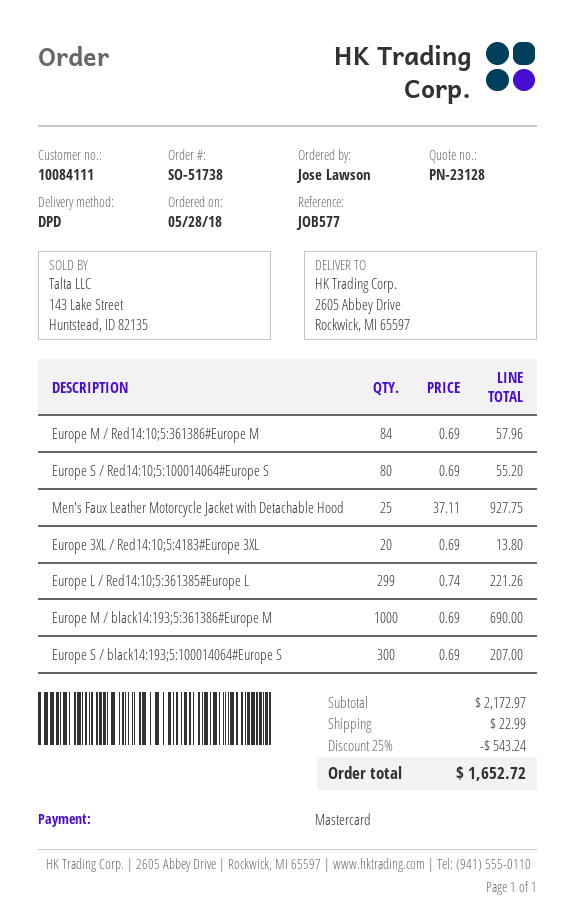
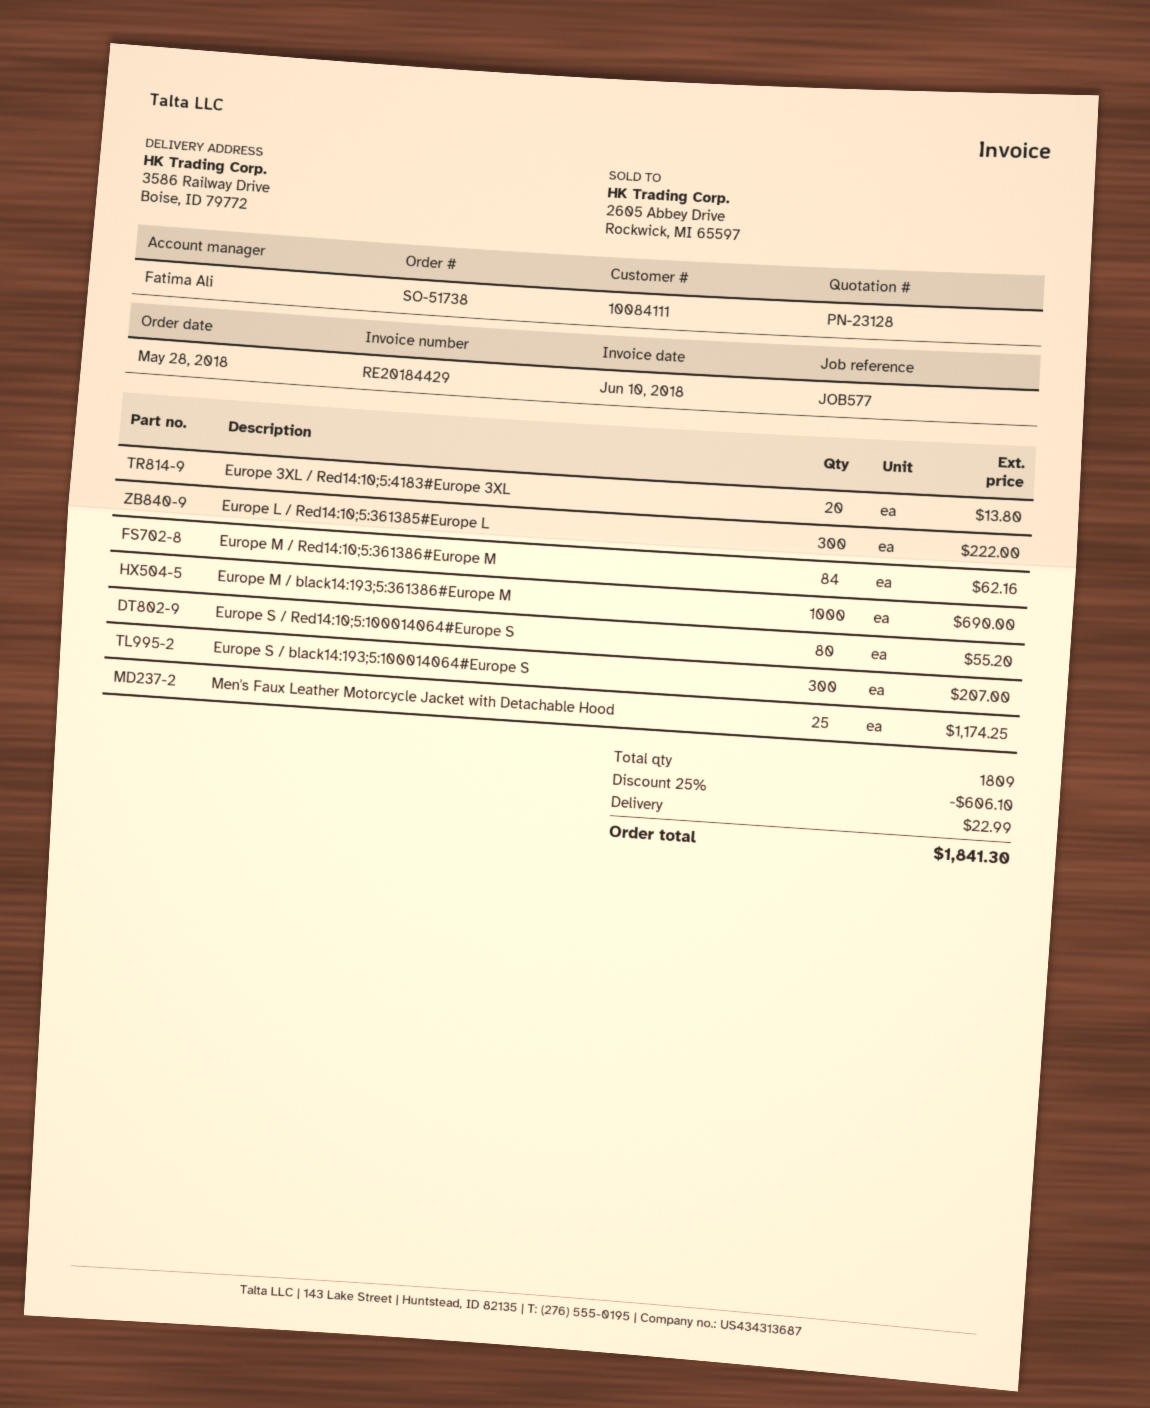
ship to: 2605 Abbey Drive, Rockwick, MI 65597 -> 3586 Railway Drive, Boise, ID 79772
Europe M / Red14:10;5:361386#Europe M: 84 for 57.96 -> 84 for 62.16
Men's Faux Leather Motorcycle Jacket with Detachable Hood: 25 for 927.75 -> 25 for 1174.25
Europe L / Red14:10;5:361385#Europe L: 299 for 221.26 -> 300 for 222.00
discount: 25% = 543.24 -> 25% = 606.10
total: 1652.72 -> 1841.30

